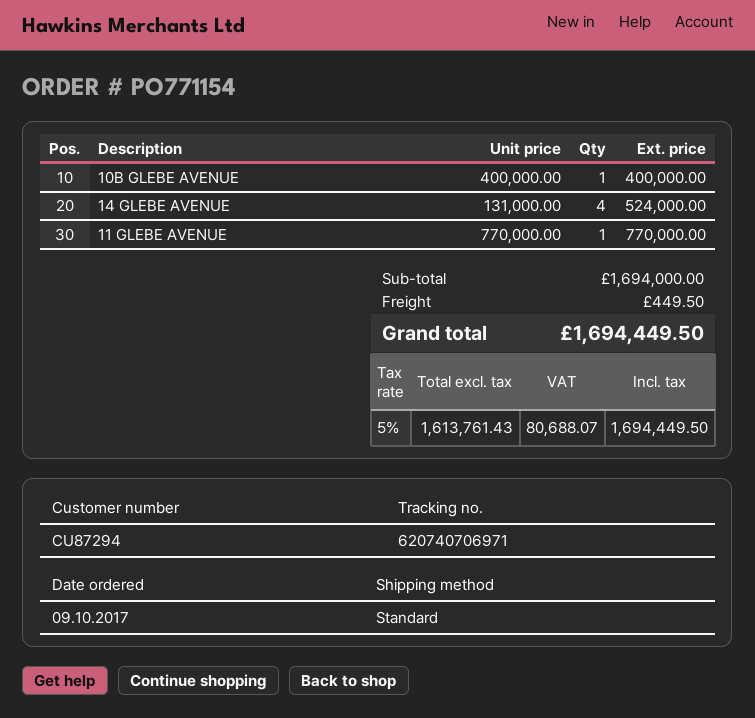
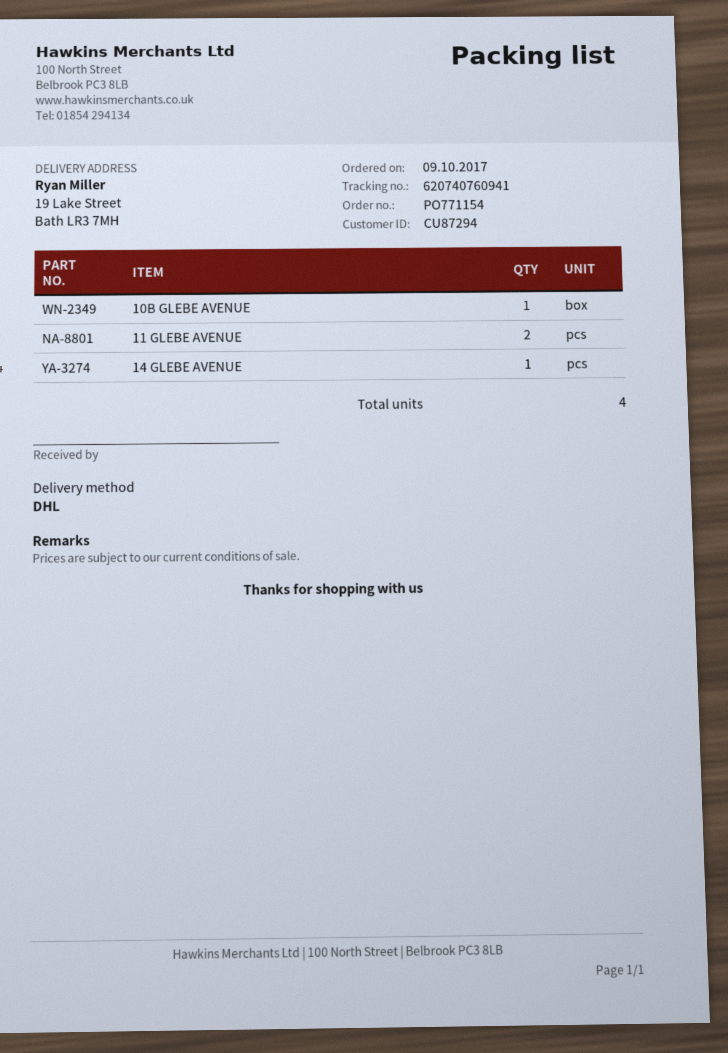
shipping method: standard -> DHL
tracking number: 620740706971 -> 620740760941
14 GLEBE AVENUE: 4 -> 1
11 GLEBE AVENUE: 1 -> 2

